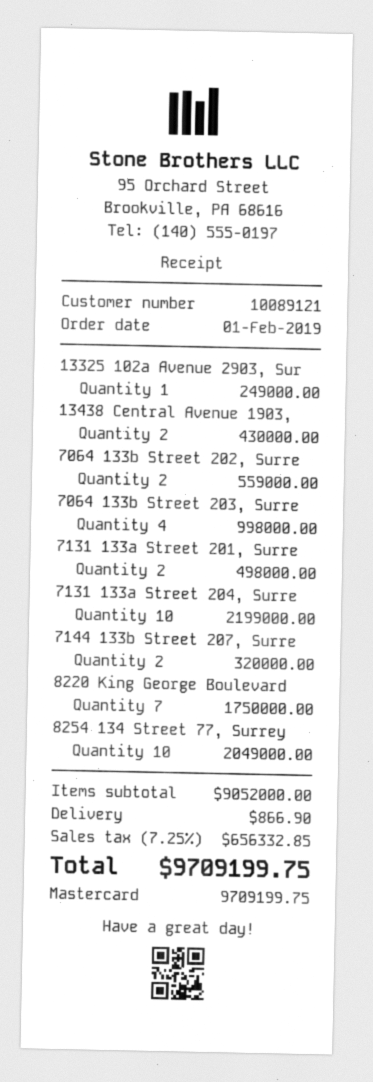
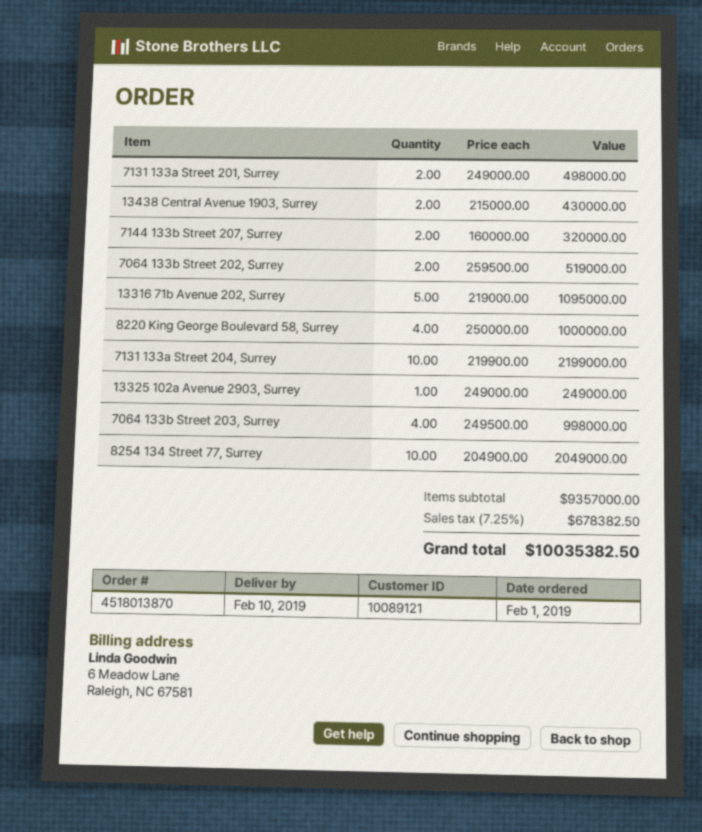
7064 133b Street 202, Surre: 2 for 559000.00 -> 2 for 519000.00
8220 King George Boulevard: 7 for 1750000.00 -> 4 for 1000000.00
13316 71b Avenue 202, Surrey: none -> 5 for 1095000.00
subtotal: 9052000.00 -> 9357000.00
shipping: 866.90 -> none
tax: 7.25% = 656332.85 -> 7.25% = 678382.50
total: 9709199.75 -> 10035382.50

